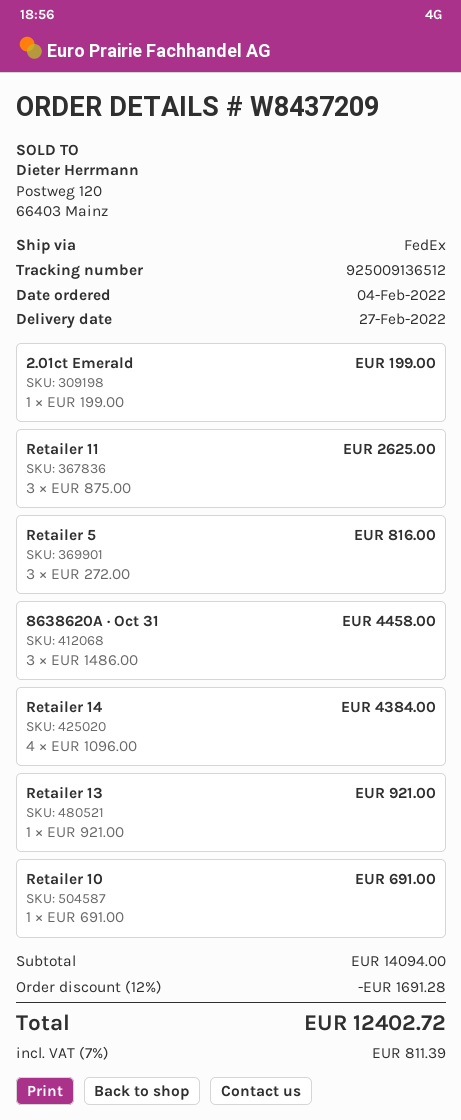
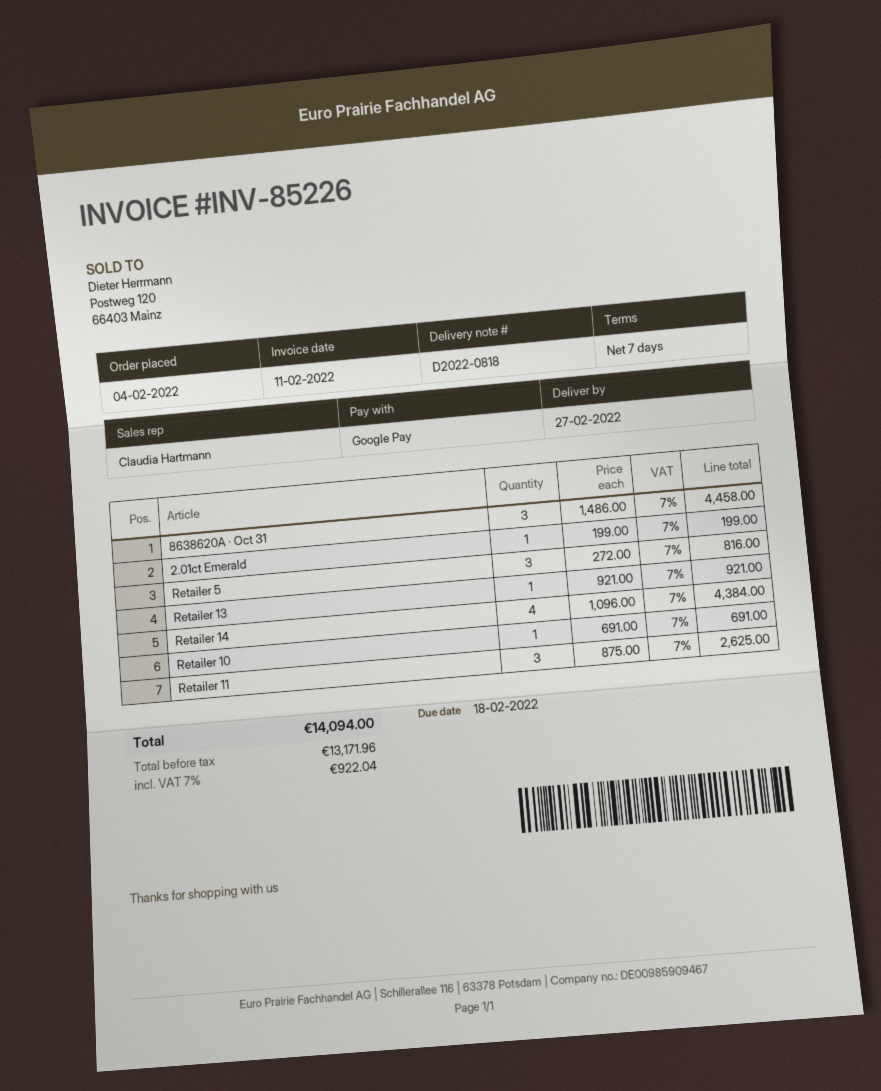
discount: 12% = 1691.28 -> none
tax: 7% = 811.39 -> 7% = 922.04
total: 12402.72 -> 14094.00

